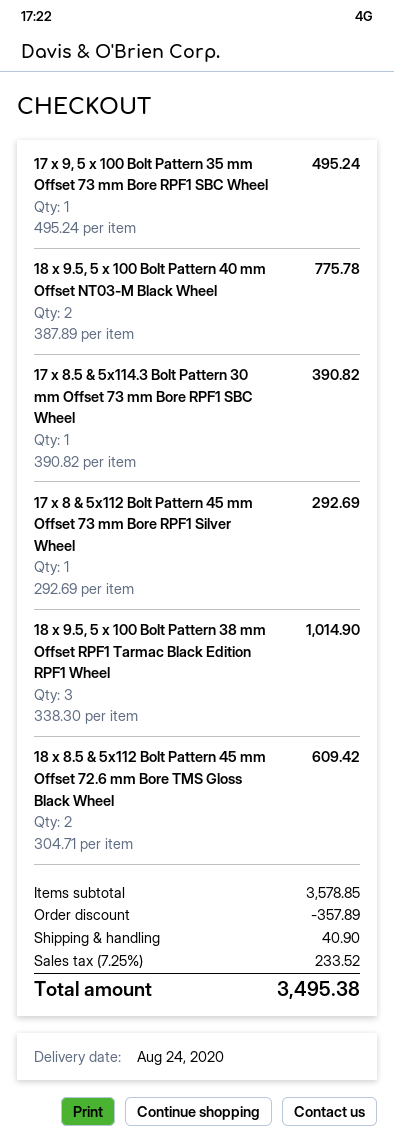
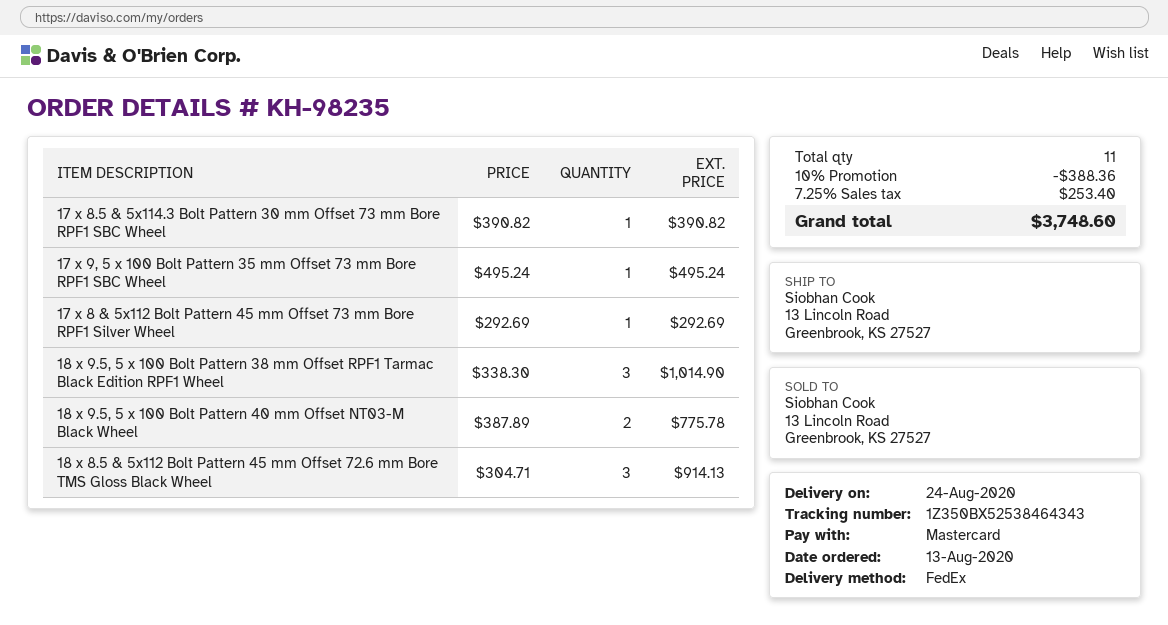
18 x 8.5 & 5x112 Bolt Pattern 45 mm Offset 72.6 mm Bore TMS Gloss Black Wheel: 2 x 304.71 = 609.42 -> 3 x 304.71 = 914.13
discount: 357.89 -> 388.36
shipping: 40.90 -> none
tax: 7.25% = 233.52 -> 7.25% = 253.40
total: 3495.38 -> 3748.60

